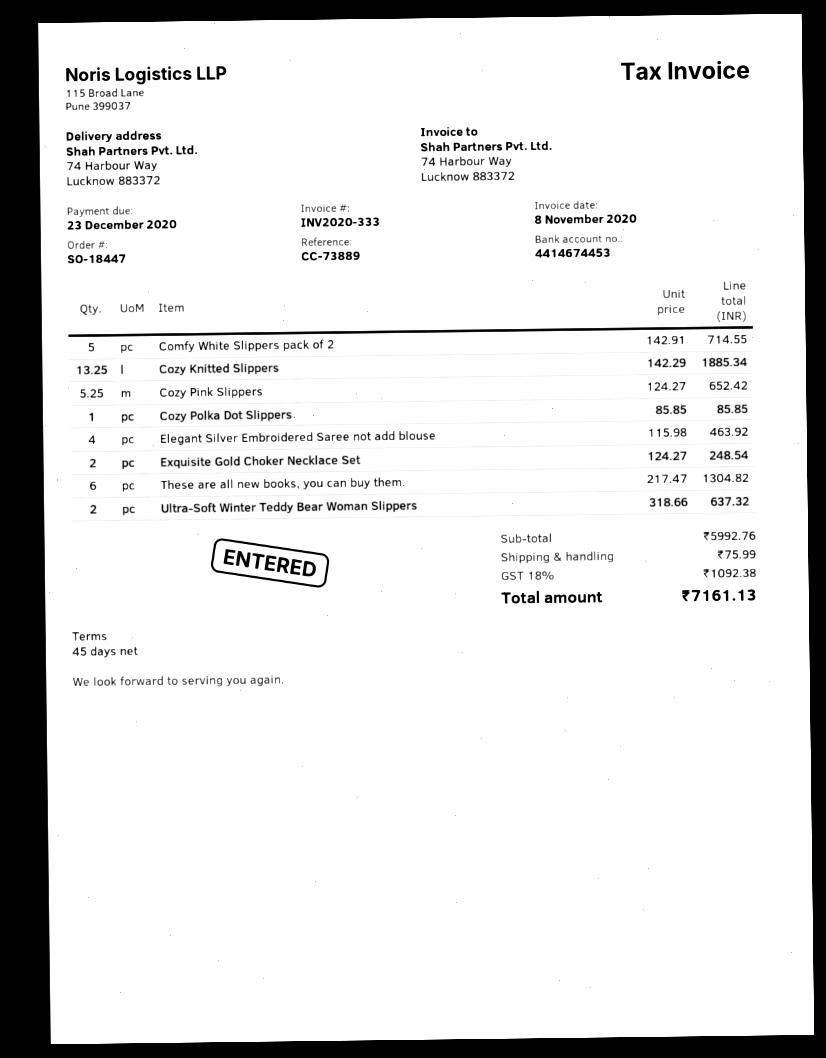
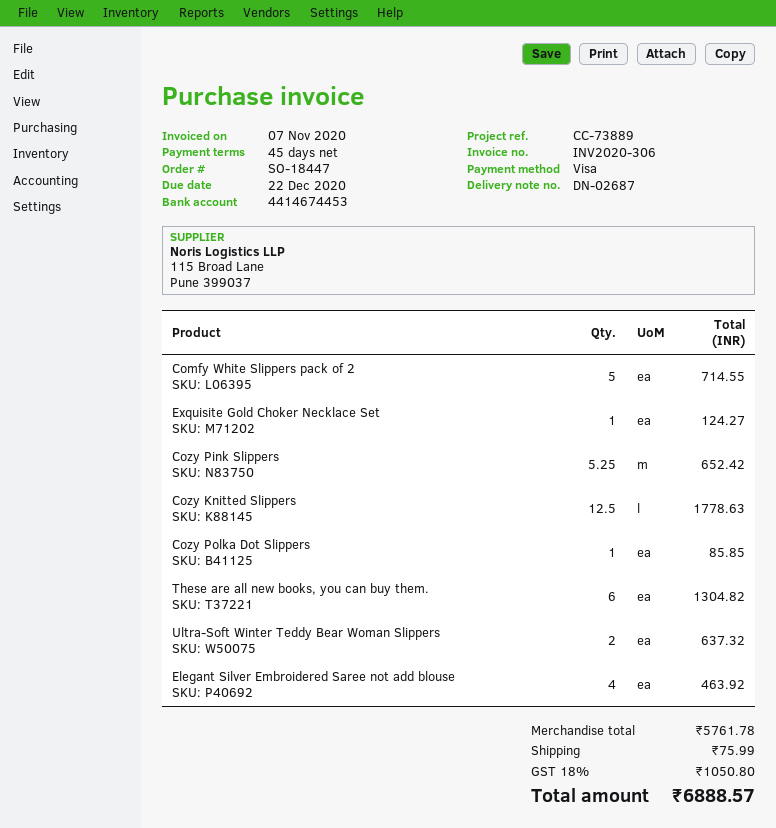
invoice number: INV2020-333 -> INV2020-306
invoice date: 2020-11-08 -> 2020-11-07
due date: 2020-12-23 -> 2020-12-22
Cozy Knitted Slippers: 13.25 for 1885.34 -> 12.5 for 1778.63
Exquisite Gold Choker Necklace Set: 2 for 248.54 -> 1 for 124.27
subtotal: 5992.76 -> 5761.78
tax: 18% = 1092.38 -> 18% = 1050.80
total: 7161.13 -> 6888.57

